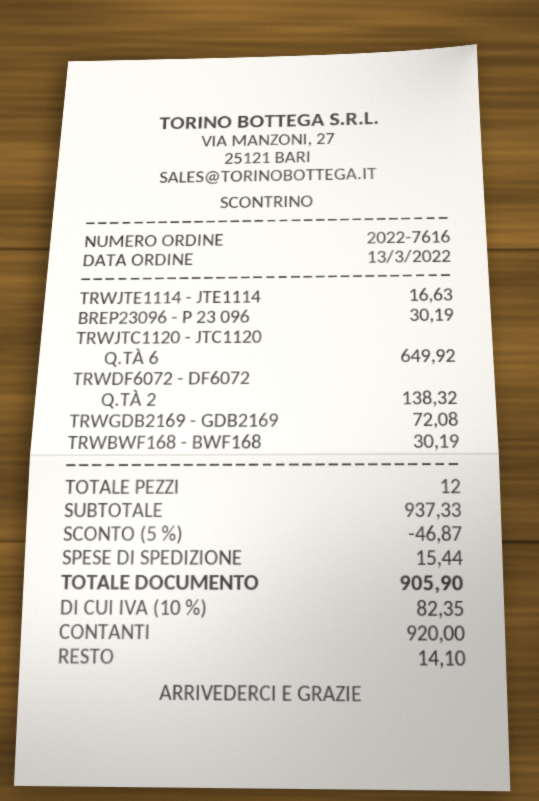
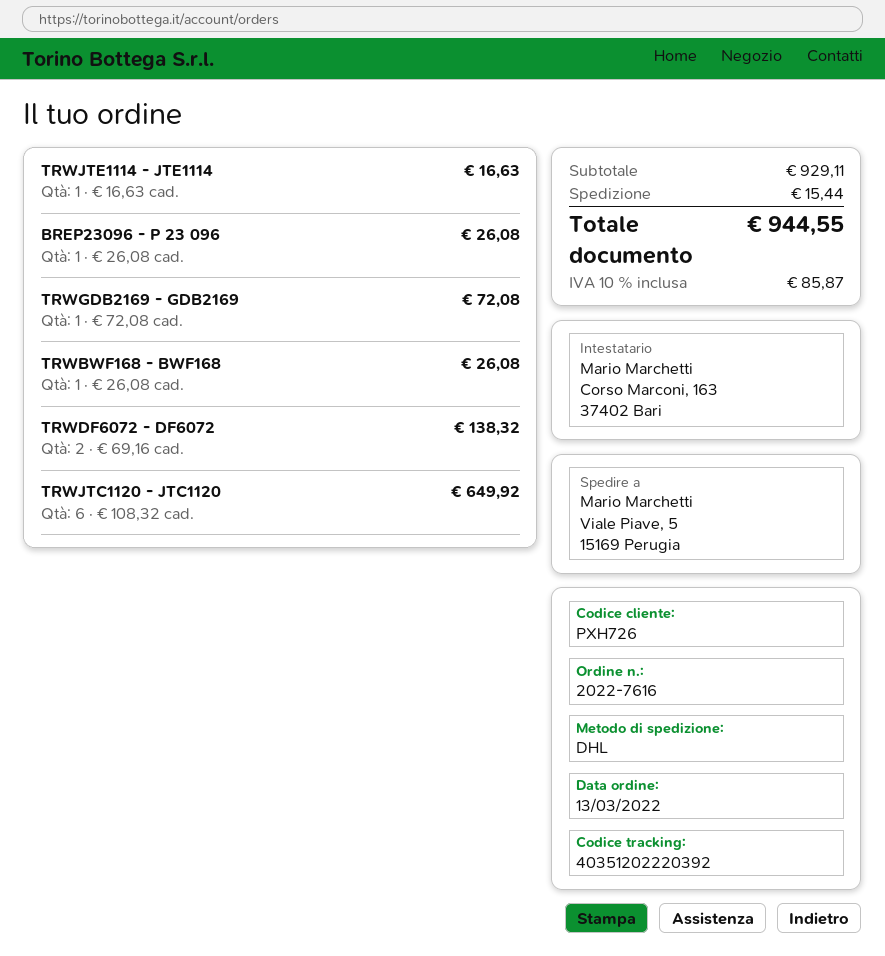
BREP23096 - P 23 096: 1 for 30.19 -> 1 for 26.08
TRWBWF168 - BWF168: 1 for 30.19 -> 1 for 26.08
subtotal: 937.33 -> 929.11
discount: 5% = 46.87 -> none
tax: 10% = 82.35 -> 10% = 85.87
total: 905.90 -> 944.55

